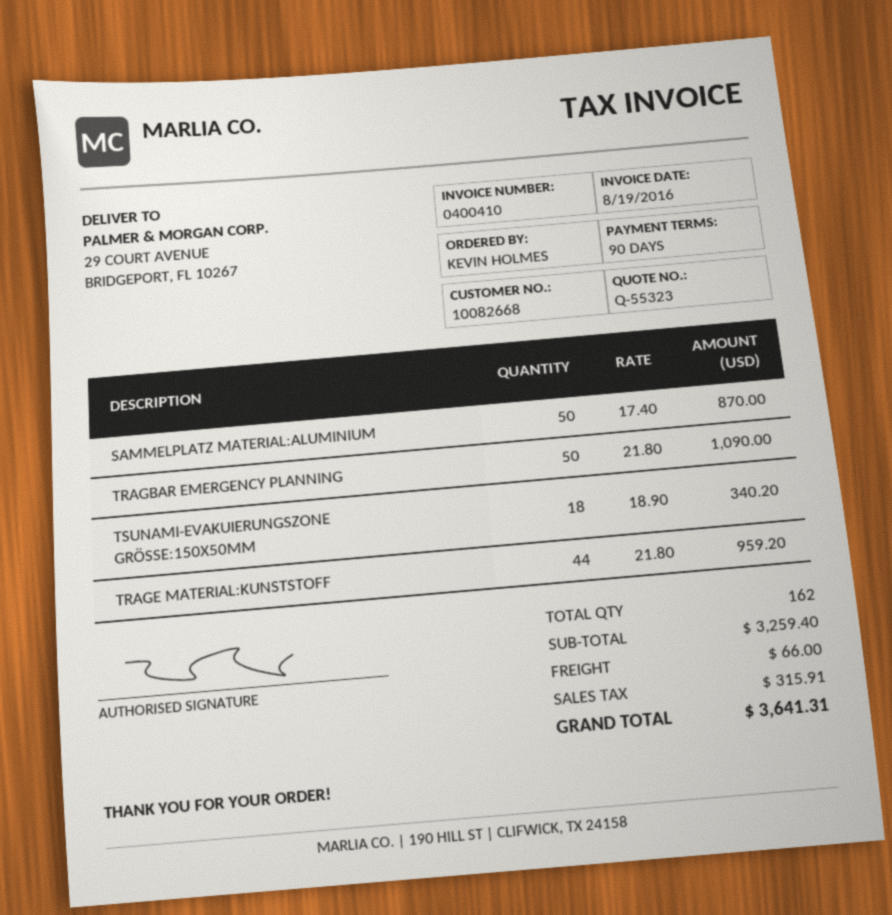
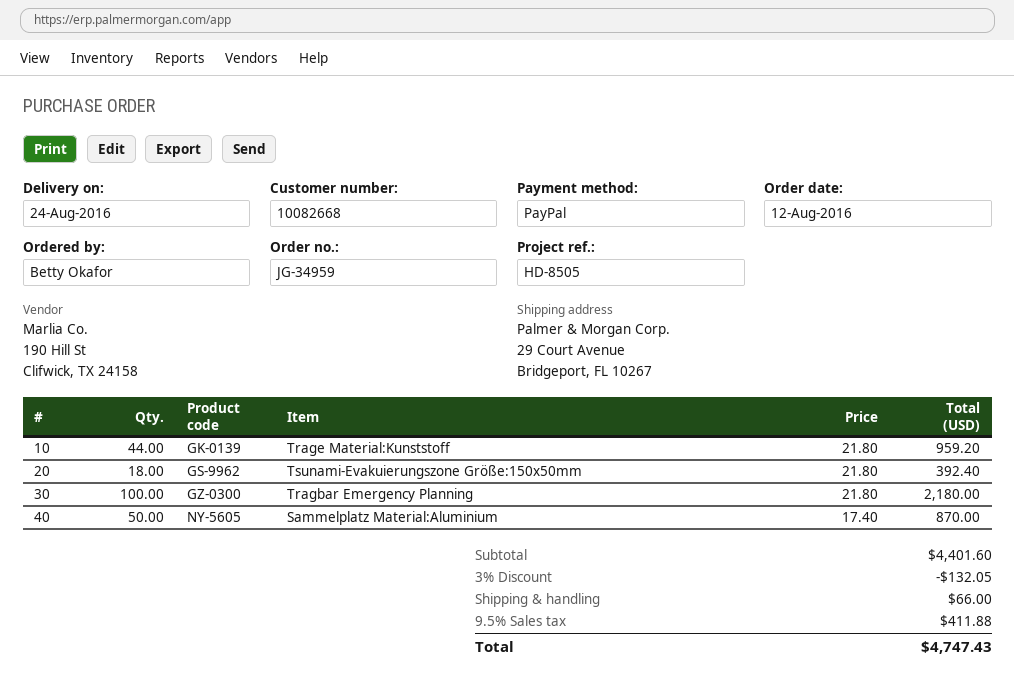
ordered by: KEVIN HOLMES -> Betty Okafor
TRAGBAR EMERGENCY PLANNING: 50 x 21.80 = 1090.00 -> 100 x 21.80 = 2180.00
TSUNAMI-EVAKUIERUNGSZONE GRÖSSE:150X50MM: 18 x 18.90 = 340.20 -> 18 x 21.80 = 392.40
subtotal: 3259.40 -> 4401.60
discount: none -> 3% = 132.05
tax: 315.91 -> 411.88
total: 3641.31 -> 4747.43

